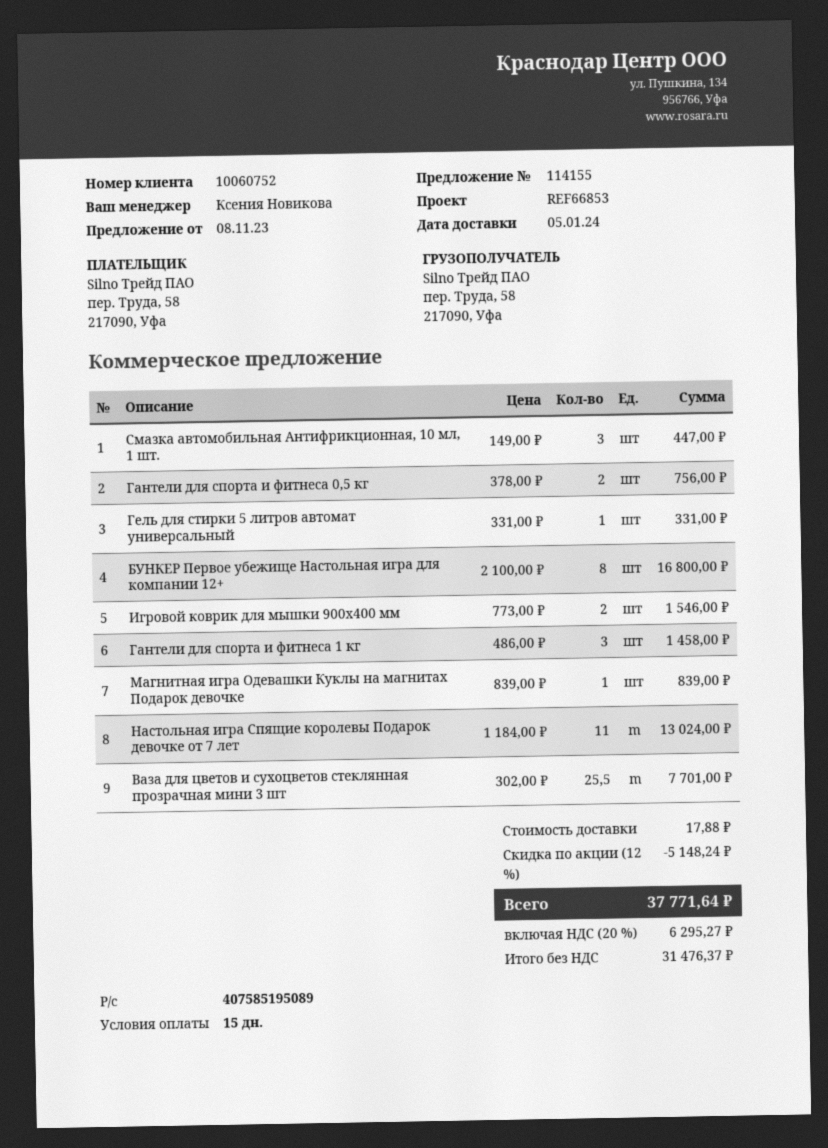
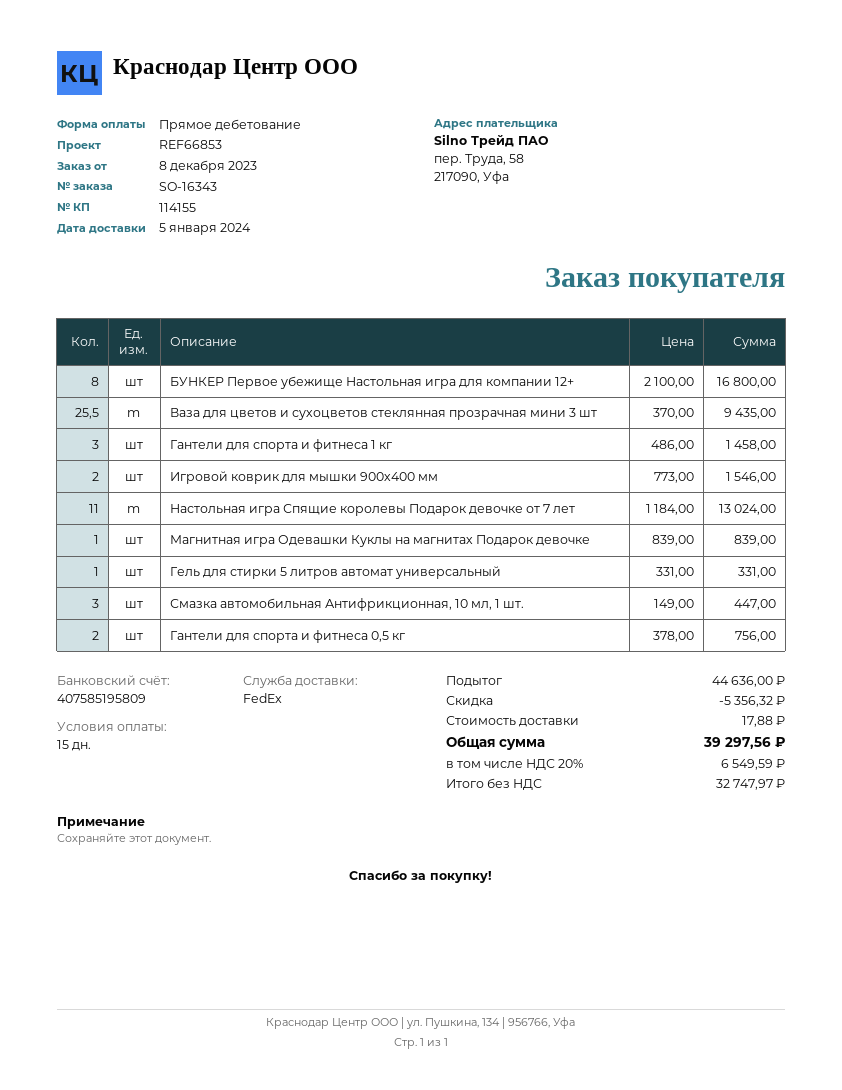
bank account: 407585195089 -> 407585195809
Ваза для цветов и сухоцветов стеклянная прозрачная мини 3 шт: 25.5 x 302.00 = 7701.00 -> 25.5 x 370.00 = 9435.00
discount: 5148.24 -> 5356.32
net: 31476.37 -> 32747.97
tax: 20% = 6295.27 -> 20% = 6549.59
total: 37771.64 -> 39297.56

